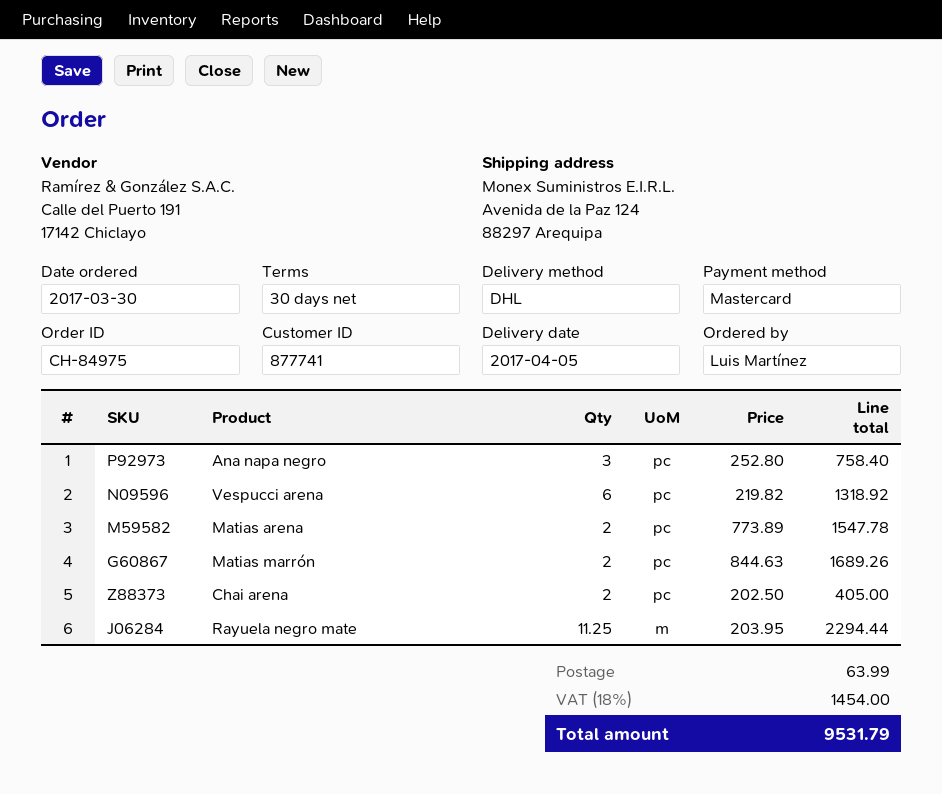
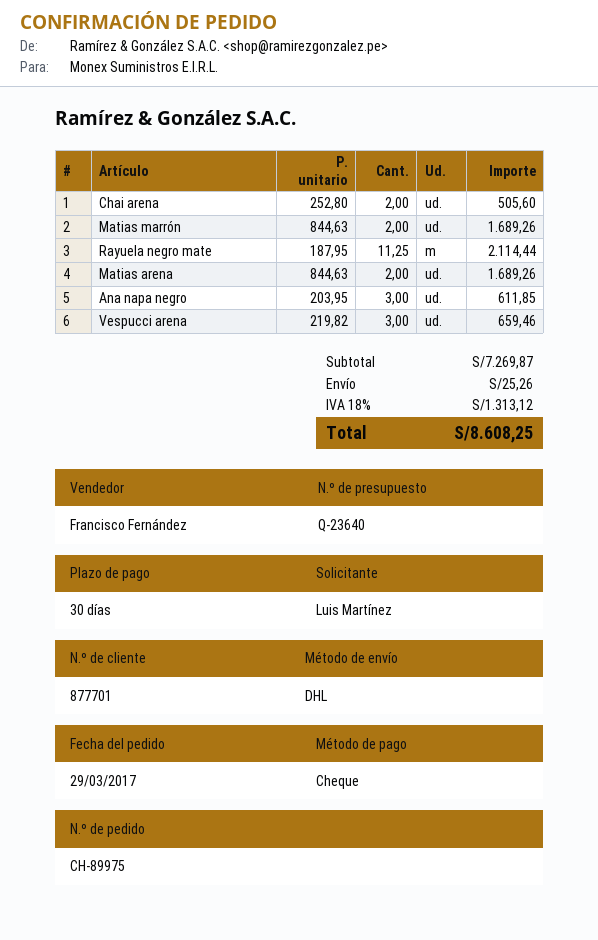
order number: CH-84975 -> CH-89975
order date: 2017-03-30 -> 2017-03-29
customer number: 877741 -> 877701
payment method: Mastercard -> cheque
Ana napa negro: 3 x 252.80 = 758.40 -> 3 x 203.95 = 611.85
Vespucci arena: 6 x 219.82 = 1318.92 -> 3 x 219.82 = 659.46
Matias arena: 2 x 773.89 = 1547.78 -> 2 x 844.63 = 1689.26
Chai arena: 2 x 202.50 = 405.00 -> 2 x 252.80 = 505.60
Rayuela negro mate: 11.25 x 203.95 = 2294.44 -> 11.25 x 187.95 = 2114.44
shipping: 63.99 -> 25.26
tax: 18% = 1454.00 -> 18% = 1313.12
total: 9531.79 -> 8608.25

